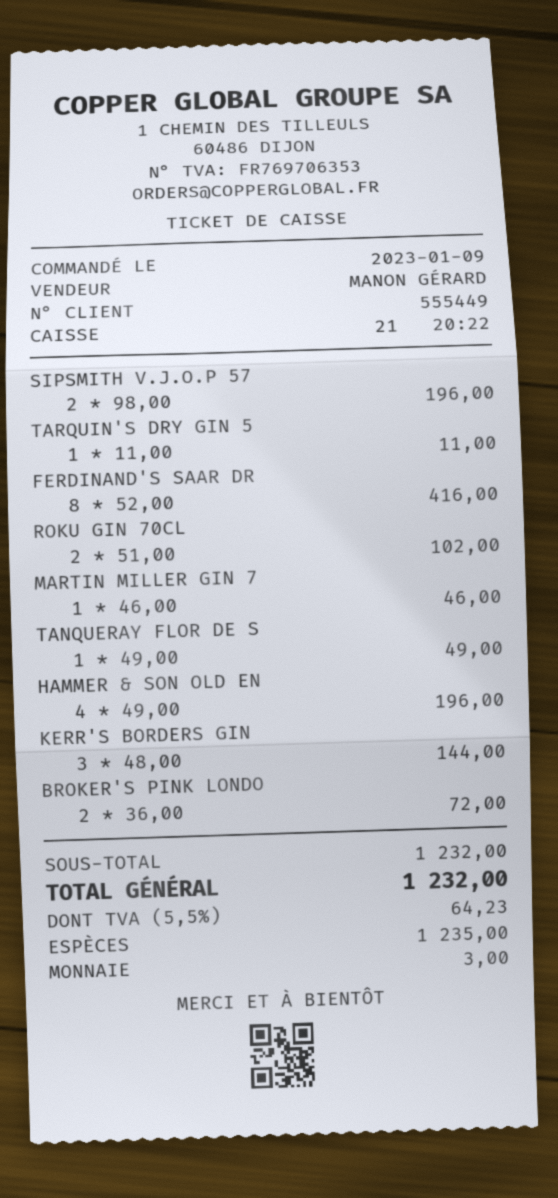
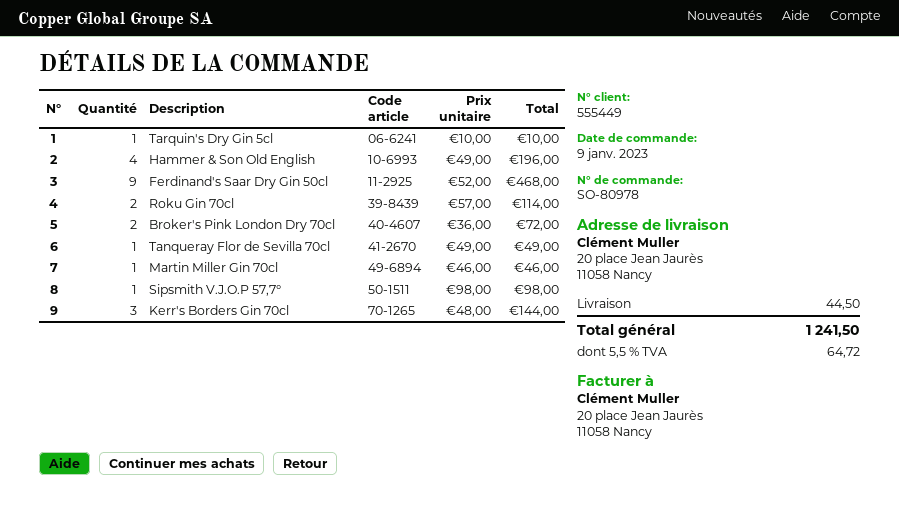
SIPSMITH V.J.O.P 57: 2 x 98.00 = 196.00 -> 1 x 98.00 = 98.00
TARQUIN'S DRY GIN 5: 1 x 11.00 = 11.00 -> 1 x 10.00 = 10.00
FERDINAND'S SAAR DR: 8 x 52.00 = 416.00 -> 9 x 52.00 = 468.00
ROKU GIN 70CL: 2 x 51.00 = 102.00 -> 2 x 57.00 = 114.00
shipping: none -> 44.50
tax: 5.5% = 64.23 -> 5.5% = 64.72
total: 1232.00 -> 1241.50

